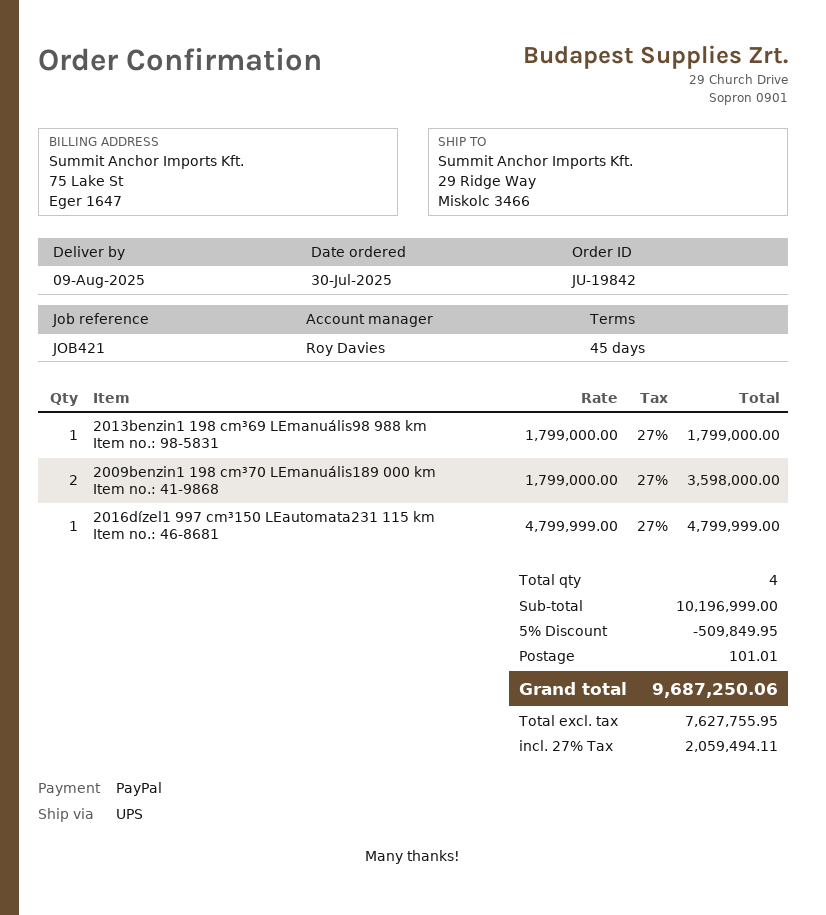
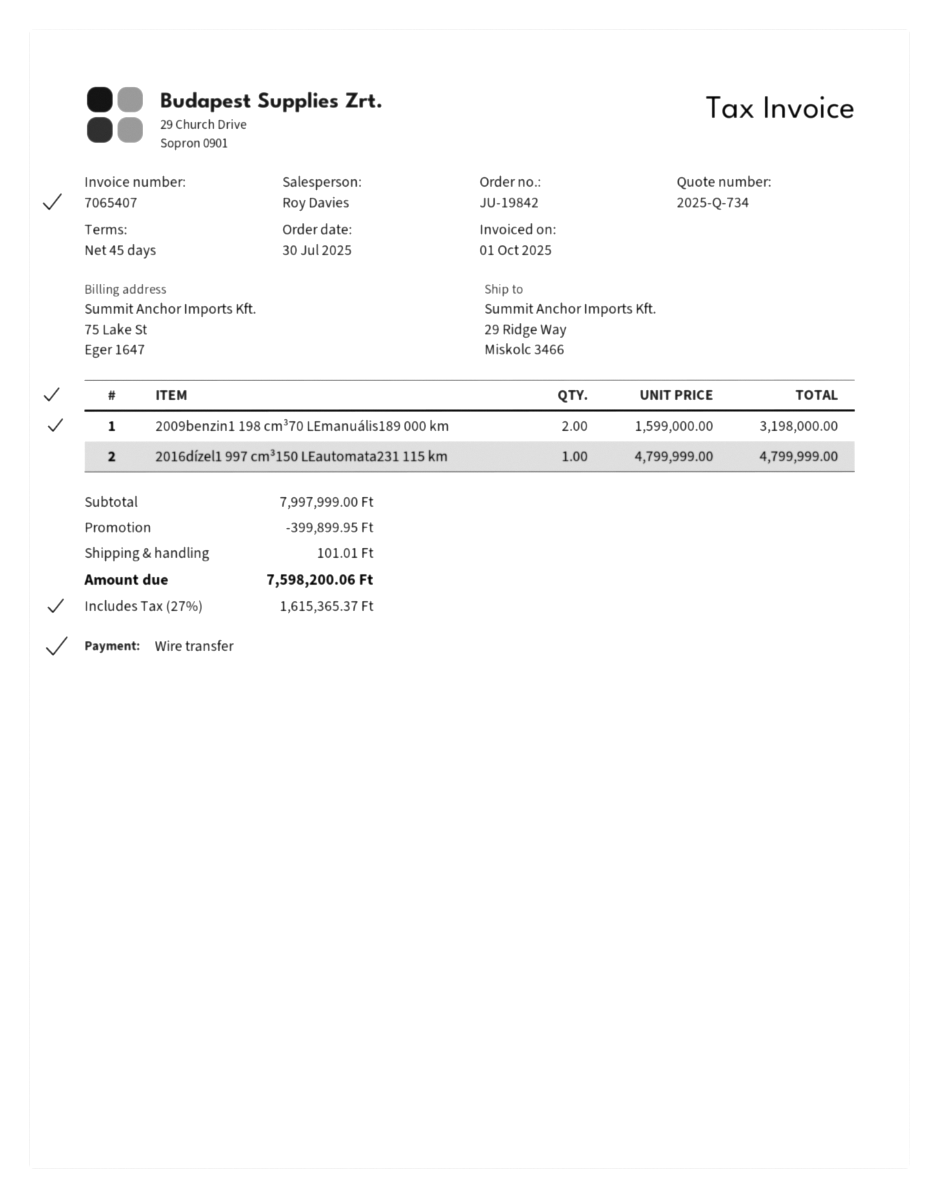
payment method: PayPal -> bank transfer
2013benzin1 198 cm³69 LEmanuális98 988 km: 1 x 1799000.00 = 1799000.00 -> none
2009benzin1 198 cm³70 LEmanuális189 000 km: 2 x 1799000.00 = 3598000.00 -> 2 x 1599000.00 = 3198000.00
subtotal: 10196999.00 -> 7997999.00
discount: 509849.95 -> 399899.95
tax: 27% = 2059494.11 -> 27% = 1615365.37
total: 9687250.06 -> 7598200.06

